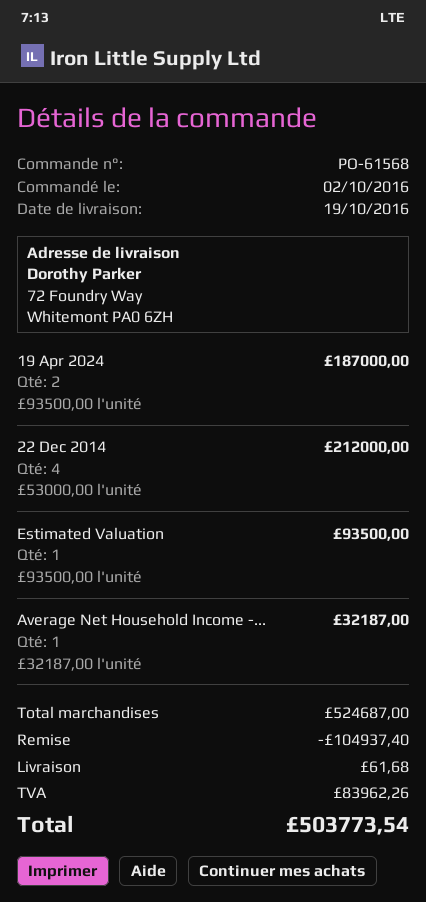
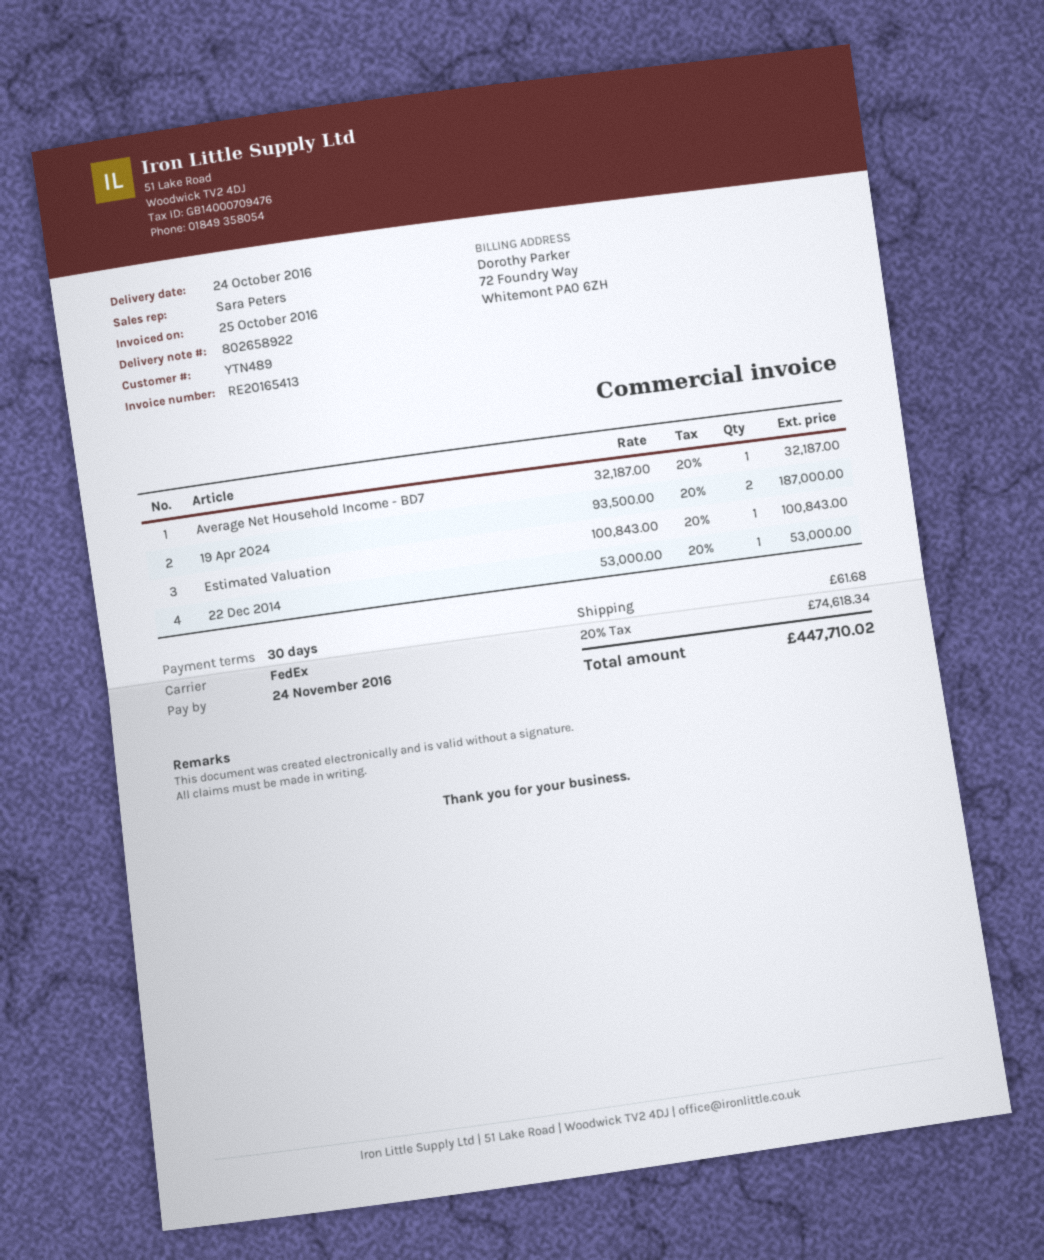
delivery date: 2016-10-19 -> 2016-10-24
22 Dec 2014: 4 x 53000.00 = 212000.00 -> 1 x 53000.00 = 53000.00
Estimated Valuation: 1 x 93500.00 = 93500.00 -> 1 x 100843.00 = 100843.00
discount: 104937.40 -> none
tax: 83962.26 -> 74618.34
total: 503773.54 -> 447710.02

